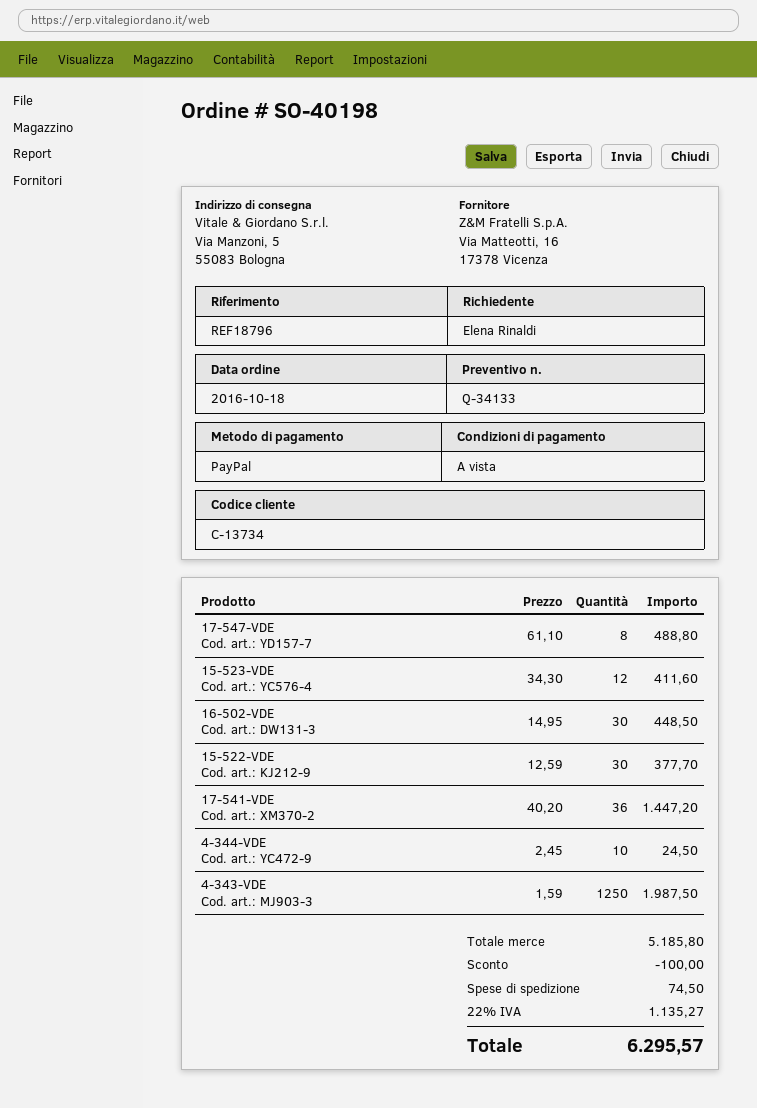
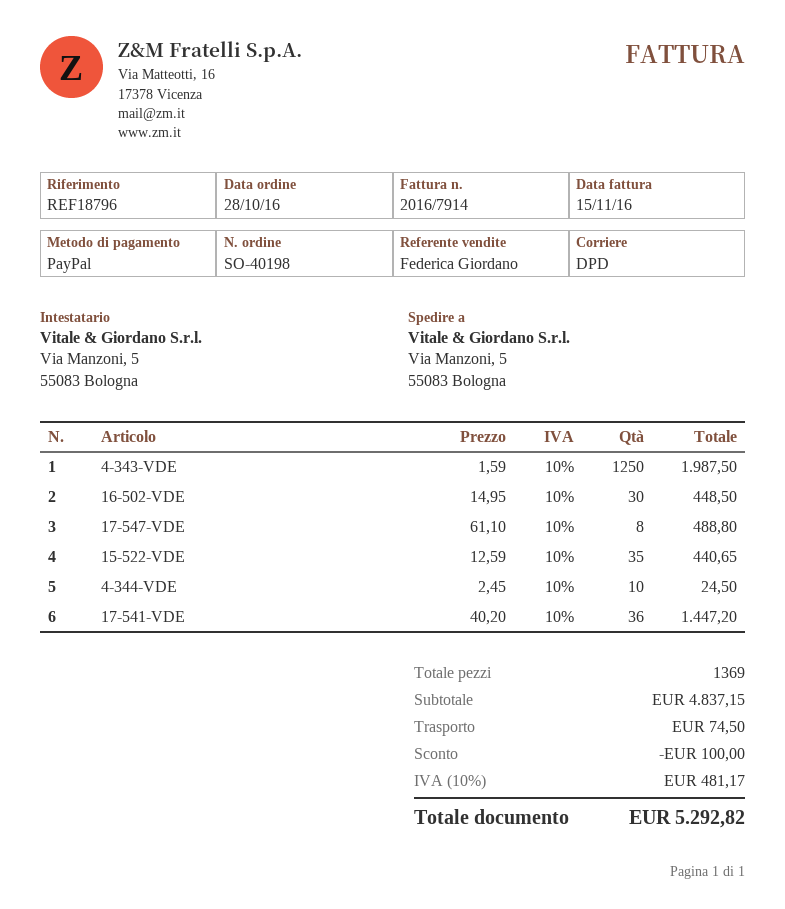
order date: 2016-10-18 -> 2016-10-28
15-523-VDE: 12 x 34.30 = 411.60 -> none
15-522-VDE: 30 x 12.59 = 377.70 -> 35 x 12.59 = 440.65
subtotal: 5185.80 -> 4837.15
tax: 22% = 1135.27 -> 10% = 481.17
total: 6295.57 -> 5292.82

